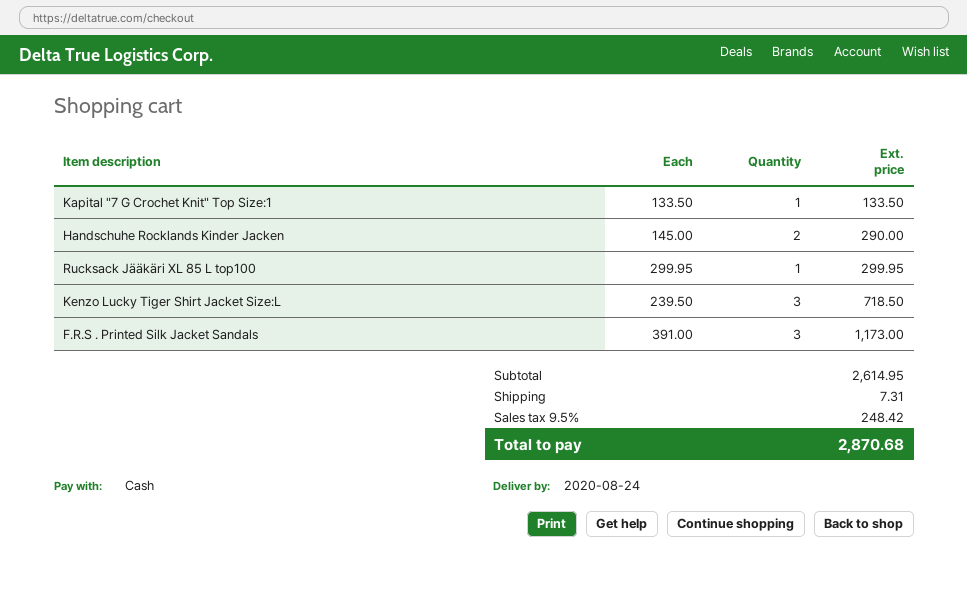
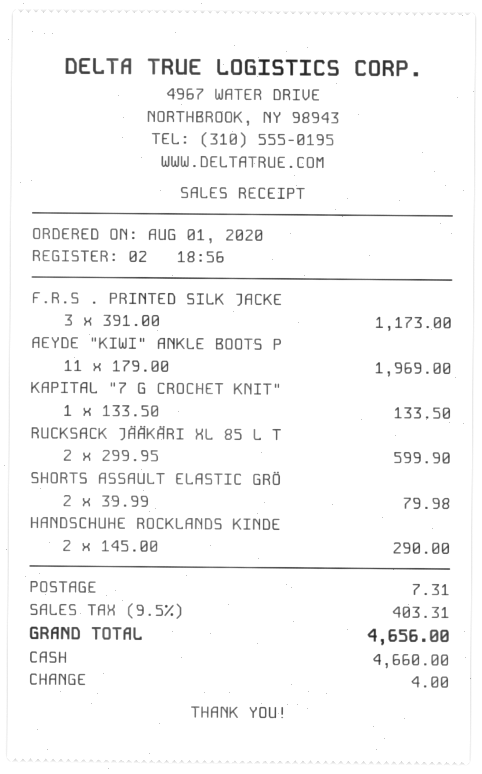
Rucksack Jääkäri XL 85 L top100: 1 x 299.95 = 299.95 -> 2 x 299.95 = 599.90
Kenzo Lucky Tiger Shirt Jacket Size:L: 3 x 239.50 = 718.50 -> none
AEYDE "KIWI" ANKLE BOOTS P: none -> 11 x 179.00 = 1969.00
SHORTS ASSAULT ELASTIC GRÖ: none -> 2 x 39.99 = 79.98
tax: 9.5% = 248.42 -> 9.5% = 403.31
total: 2870.68 -> 4656.00

